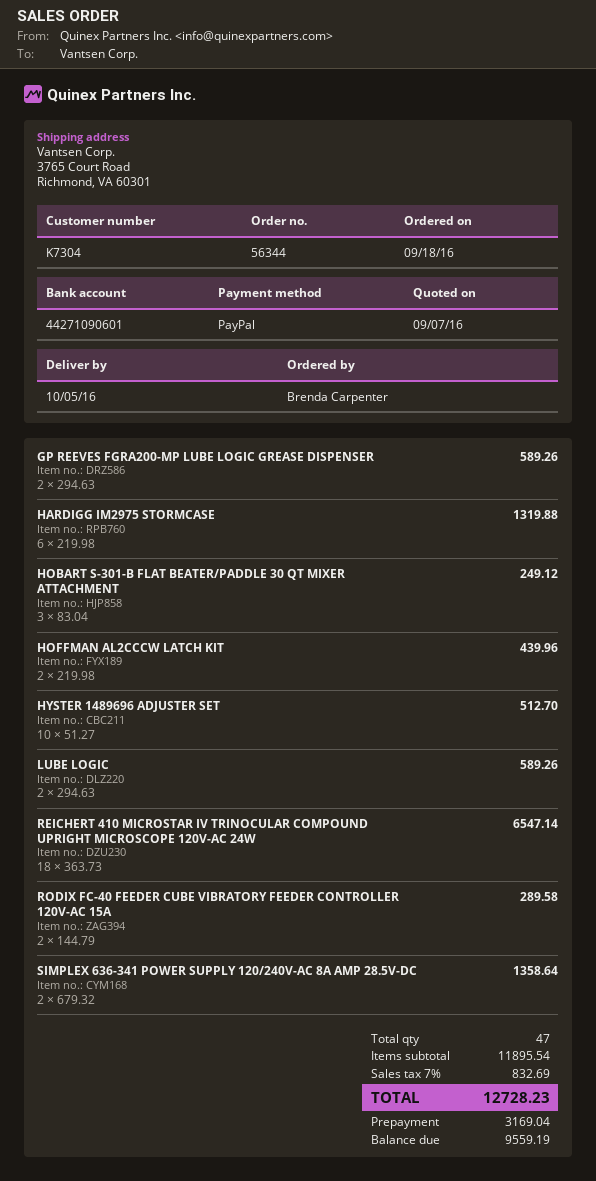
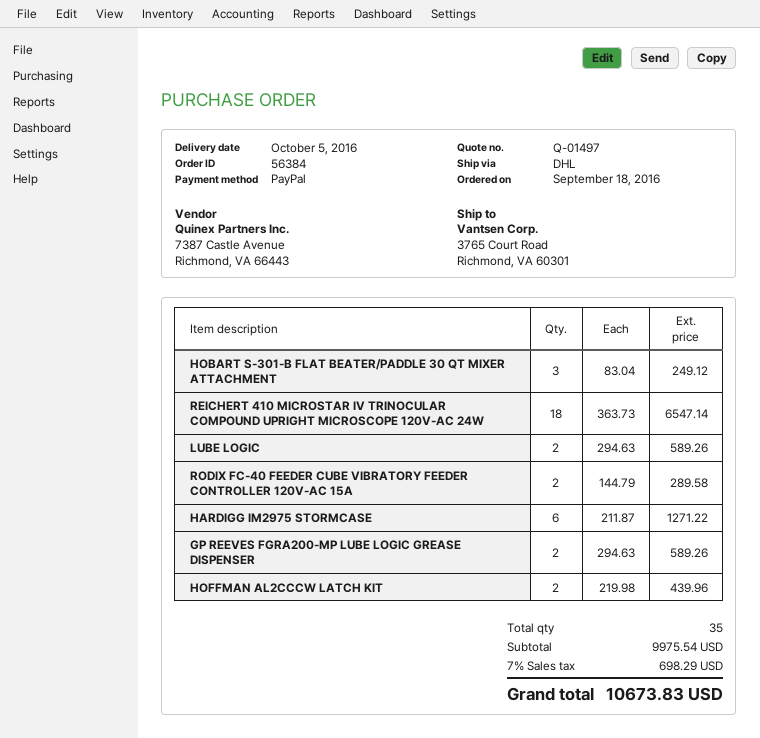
order number: 56344 -> 56384
HARDIGG IM2975 STORMCASE: 6 x 219.98 = 1319.88 -> 6 x 211.87 = 1271.22
HYSTER 1489696 ADJUSTER SET: 10 x 51.27 = 512.70 -> none
SIMPLEX 636-341 POWER SUPPLY 120/240V-AC 8A AMP 28.5V-DC: 2 x 679.32 = 1358.64 -> none
total quantity: 47 -> 35
subtotal: 11895.54 -> 9975.54
tax: 7% = 832.69 -> 7% = 698.29
total: 12728.23 -> 10673.83

